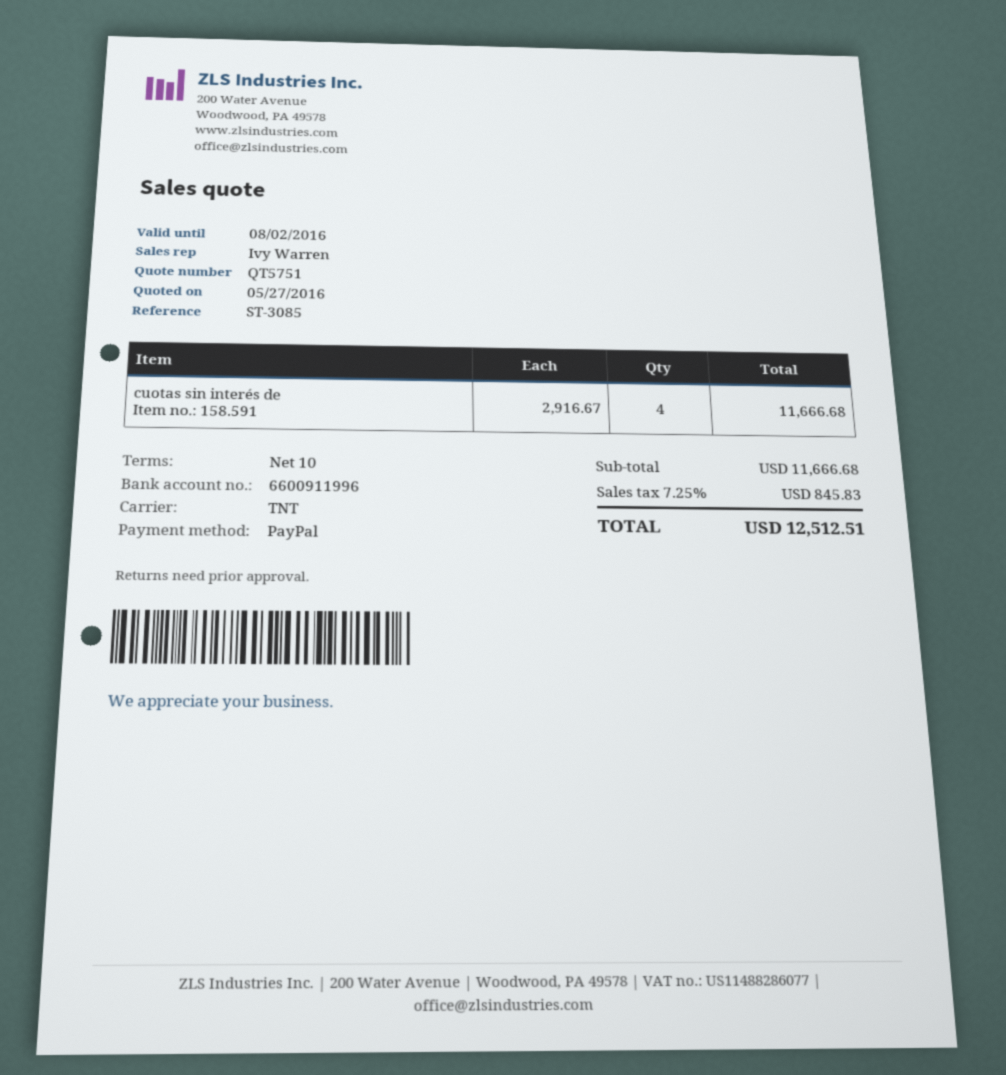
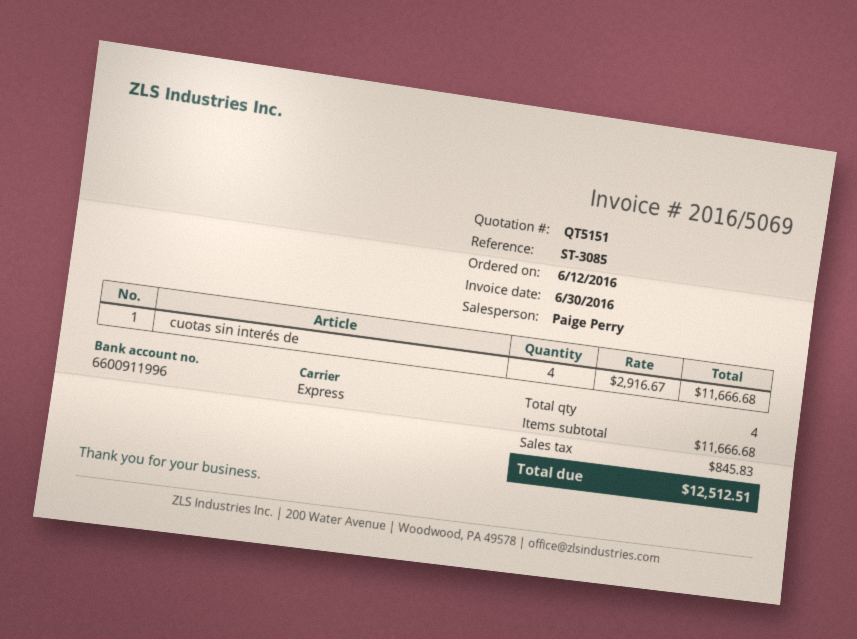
quote number: QT5751 -> QT5151
sales rep: Ivy Warren -> Paige Perry
shipping method: TNT -> express

